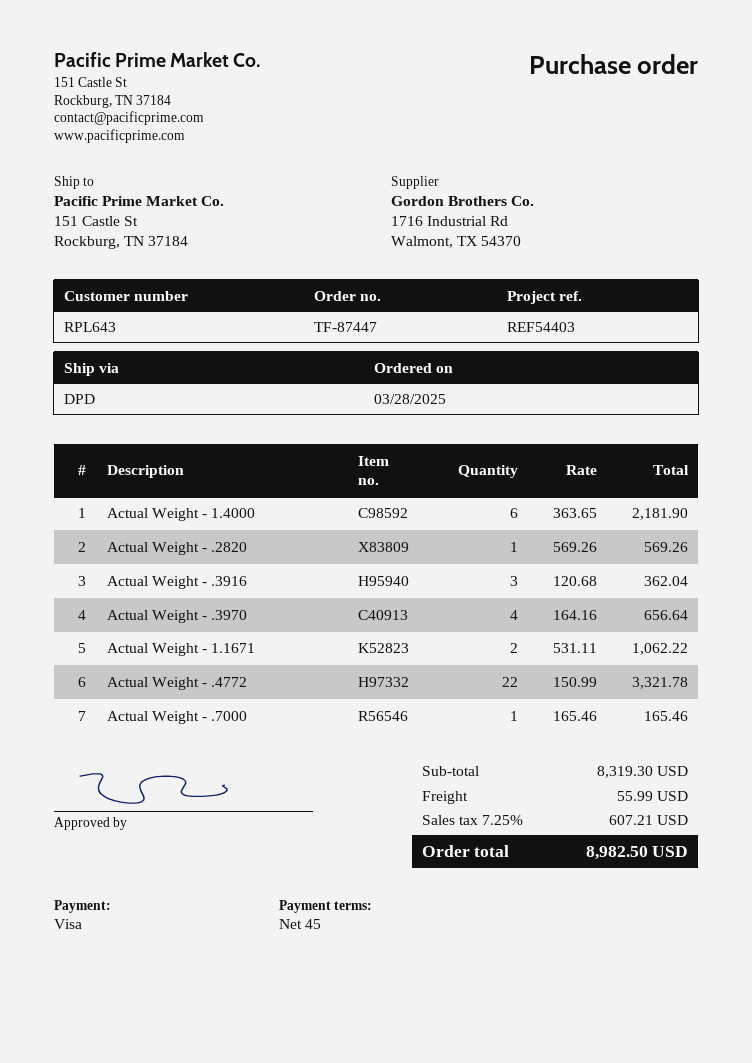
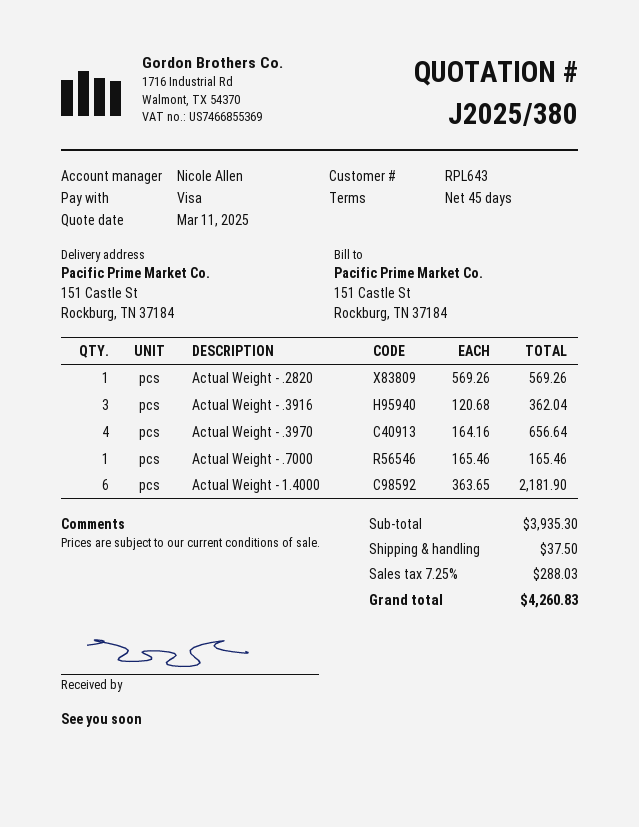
Actual Weight - 1.1671: 2 x 531.11 = 1062.22 -> none
Actual Weight - .4772: 22 x 150.99 = 3321.78 -> none
subtotal: 8319.30 -> 3935.30
shipping: 55.99 -> 37.50
tax: 7.25% = 607.21 -> 7.25% = 288.03
total: 8982.50 -> 4260.83

